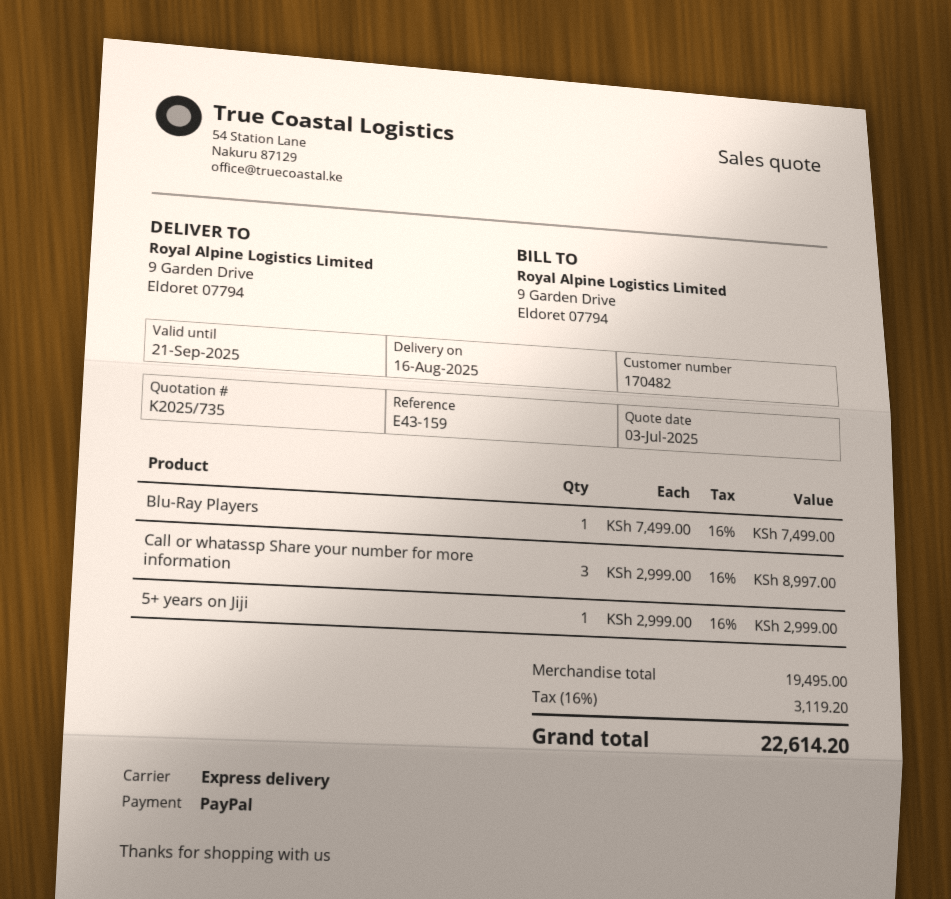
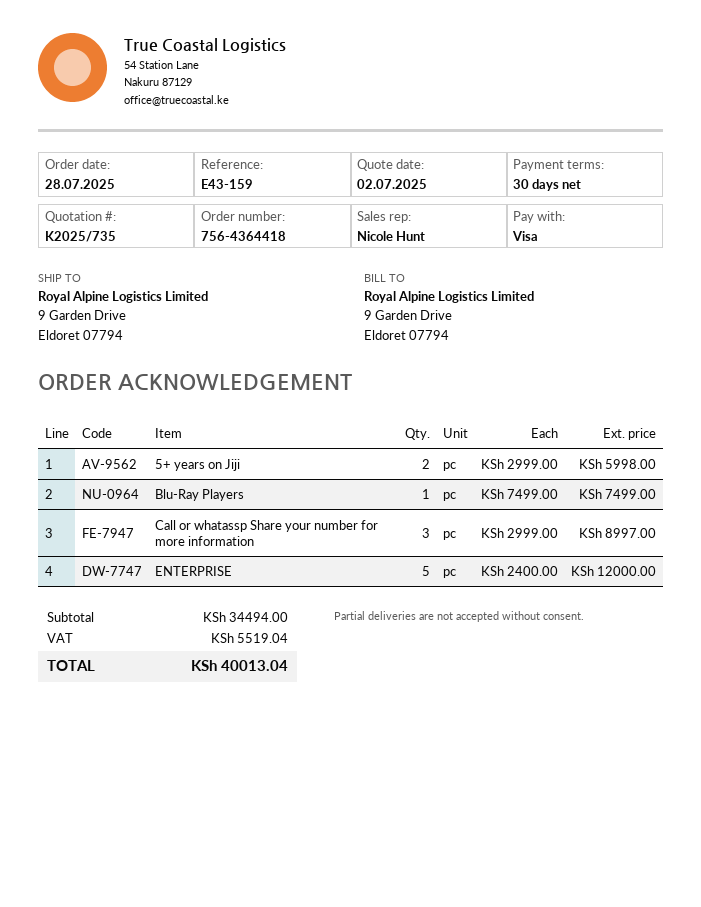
quote date: 2025-07-03 -> 2025-07-02
payment method: PayPal -> Visa
5+ years on Jiji: 1 x 2999.00 = 2999.00 -> 2 x 2999.00 = 5998.00
ENTERPRISE: none -> 5 x 2400.00 = 12000.00
subtotal: 19495.00 -> 34494.00
tax: 3119.20 -> 5519.04
total: 22614.20 -> 40013.04

